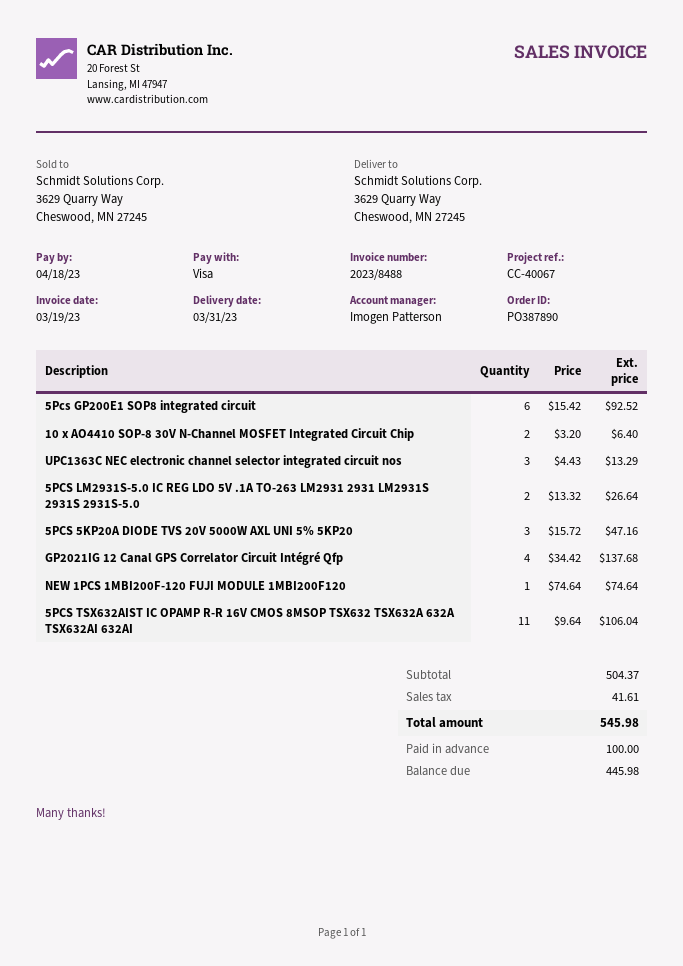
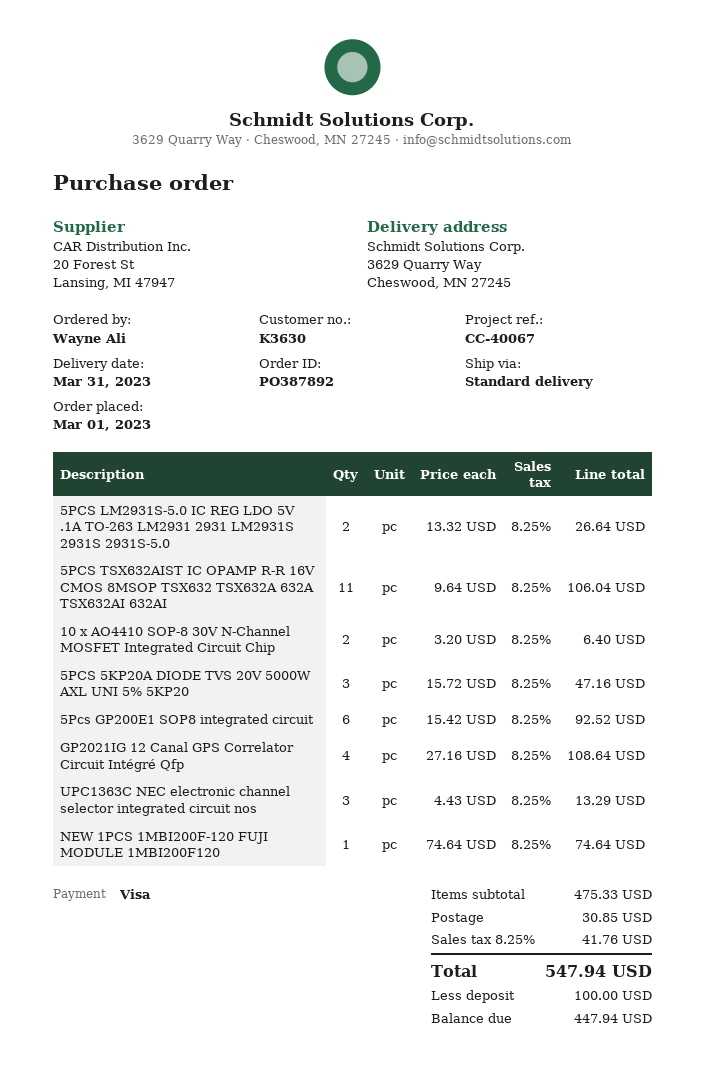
order number: PO387890 -> PO387892
GP2021IG 12 Canal GPS Correlator Circuit Intégré Qfp: 4 x 34.42 = 137.68 -> 4 x 27.16 = 108.64
subtotal: 504.37 -> 475.33
shipping: none -> 30.85
tax: 41.61 -> 41.76
total: 545.98 -> 547.94
balance: 445.98 -> 447.94

